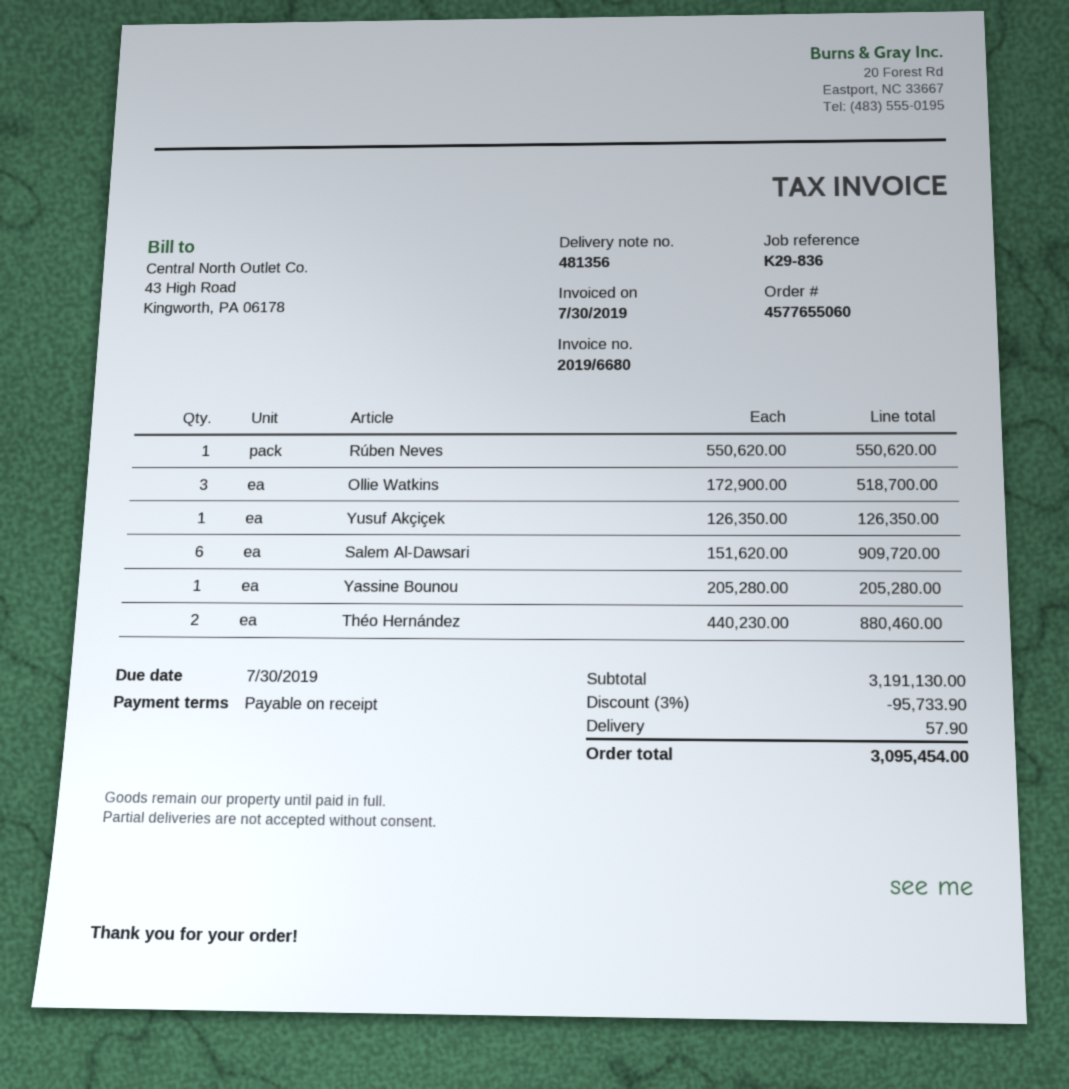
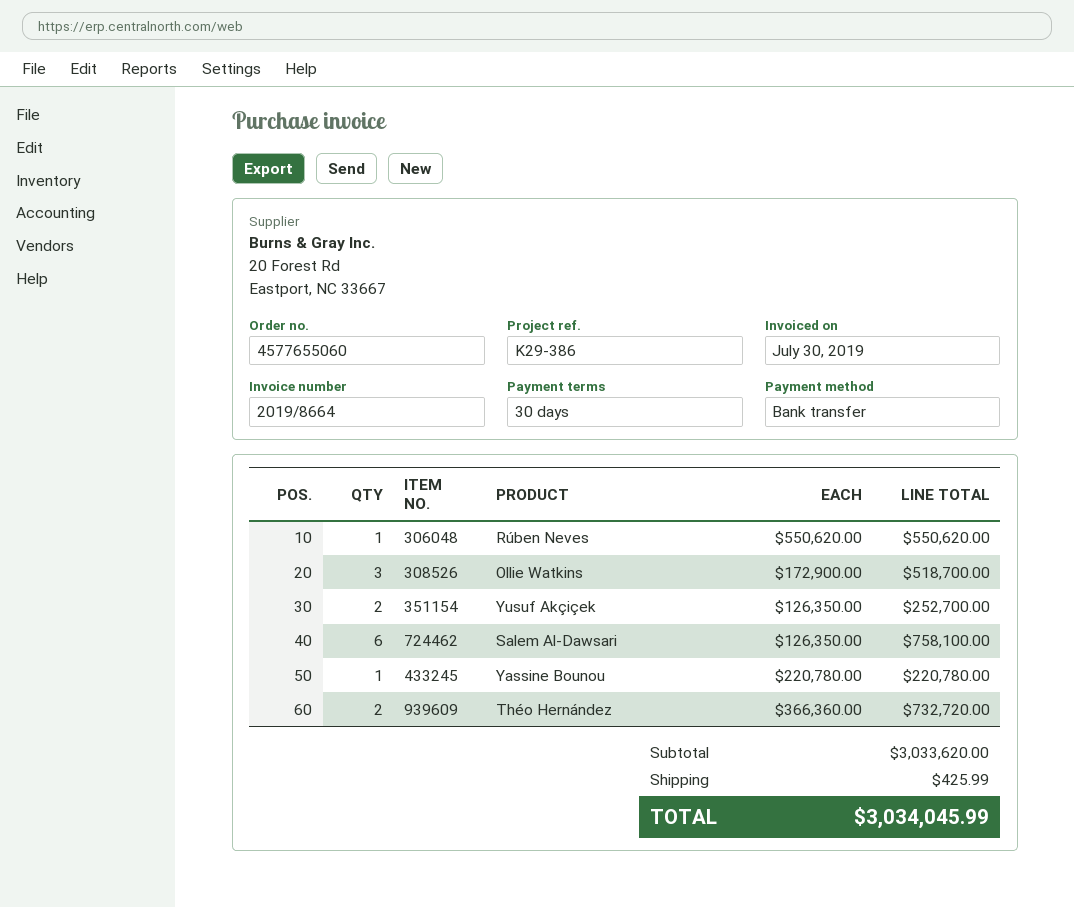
invoice number: 2019/6680 -> 2019/8664
payment terms: on receipt -> 30 days
reference: K29-836 -> K29-386
Yusuf Akçiçek: 1 x 126350.00 = 126350.00 -> 2 x 126350.00 = 252700.00
Salem Al-Dawsari: 6 x 151620.00 = 909720.00 -> 6 x 126350.00 = 758100.00
Yassine Bounou: 1 x 205280.00 = 205280.00 -> 1 x 220780.00 = 220780.00
Théo Hernández: 2 x 440230.00 = 880460.00 -> 2 x 366360.00 = 732720.00
subtotal: 3191130.00 -> 3033620.00
discount: 3% = 95733.90 -> none
shipping: 57.90 -> 425.99
total: 3095454.00 -> 3034045.99

